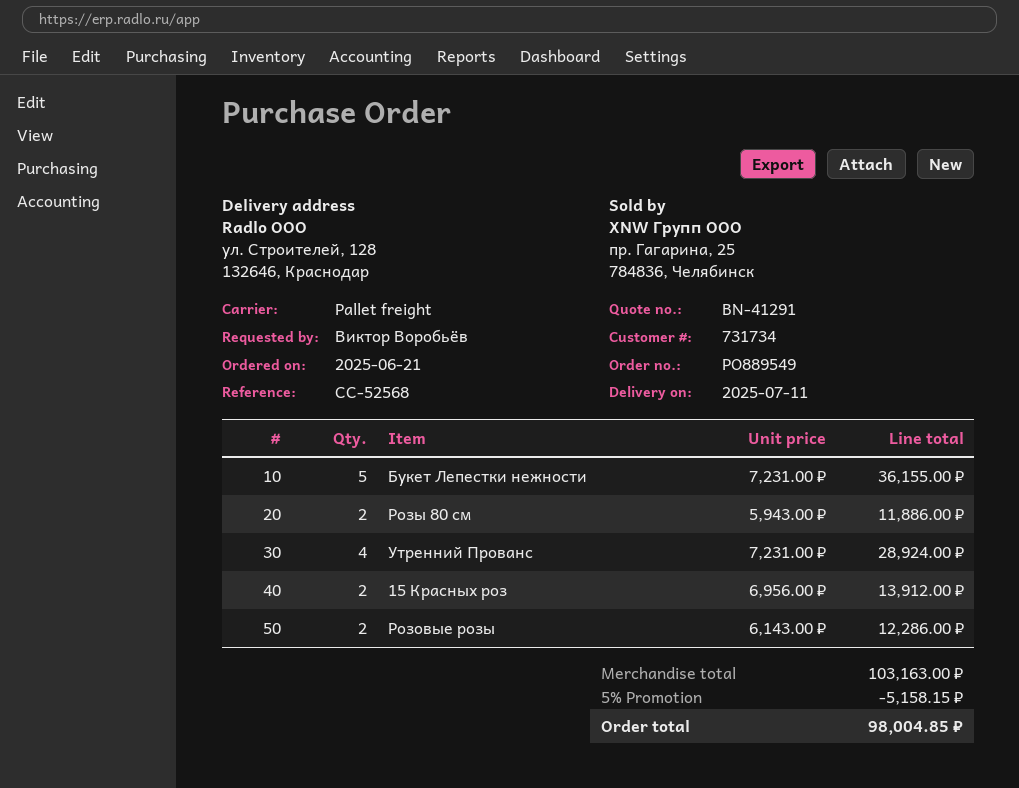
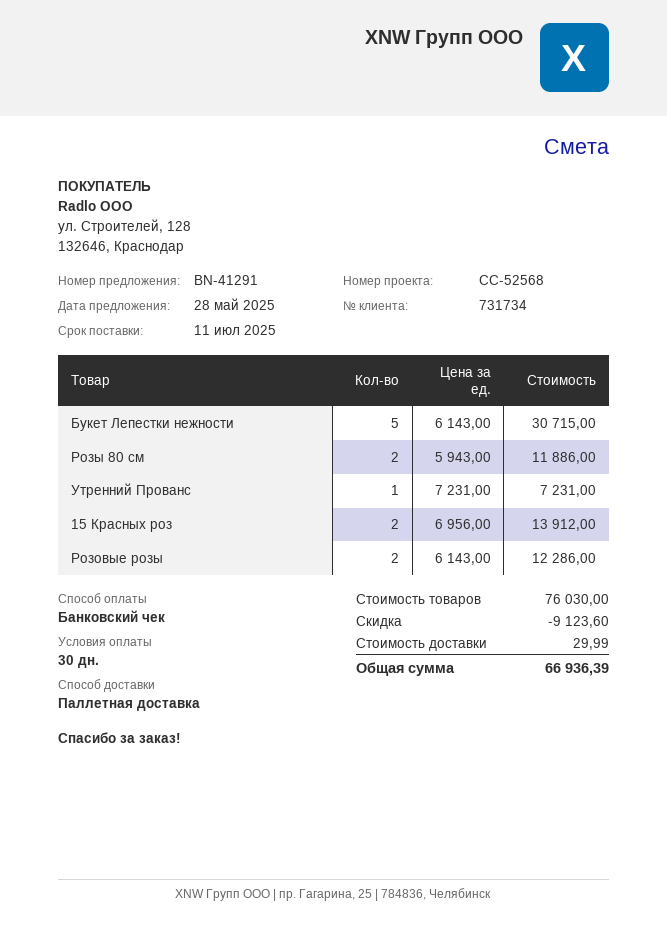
Букет Лепестки нежности: 5 x 7231.00 = 36155.00 -> 5 x 6143.00 = 30715.00
Утренний Прованс: 4 x 7231.00 = 28924.00 -> 1 x 7231.00 = 7231.00
subtotal: 103163.00 -> 76030.00
discount: 5158.15 -> 9123.60
shipping: none -> 29.99
total: 98004.85 -> 66936.39

